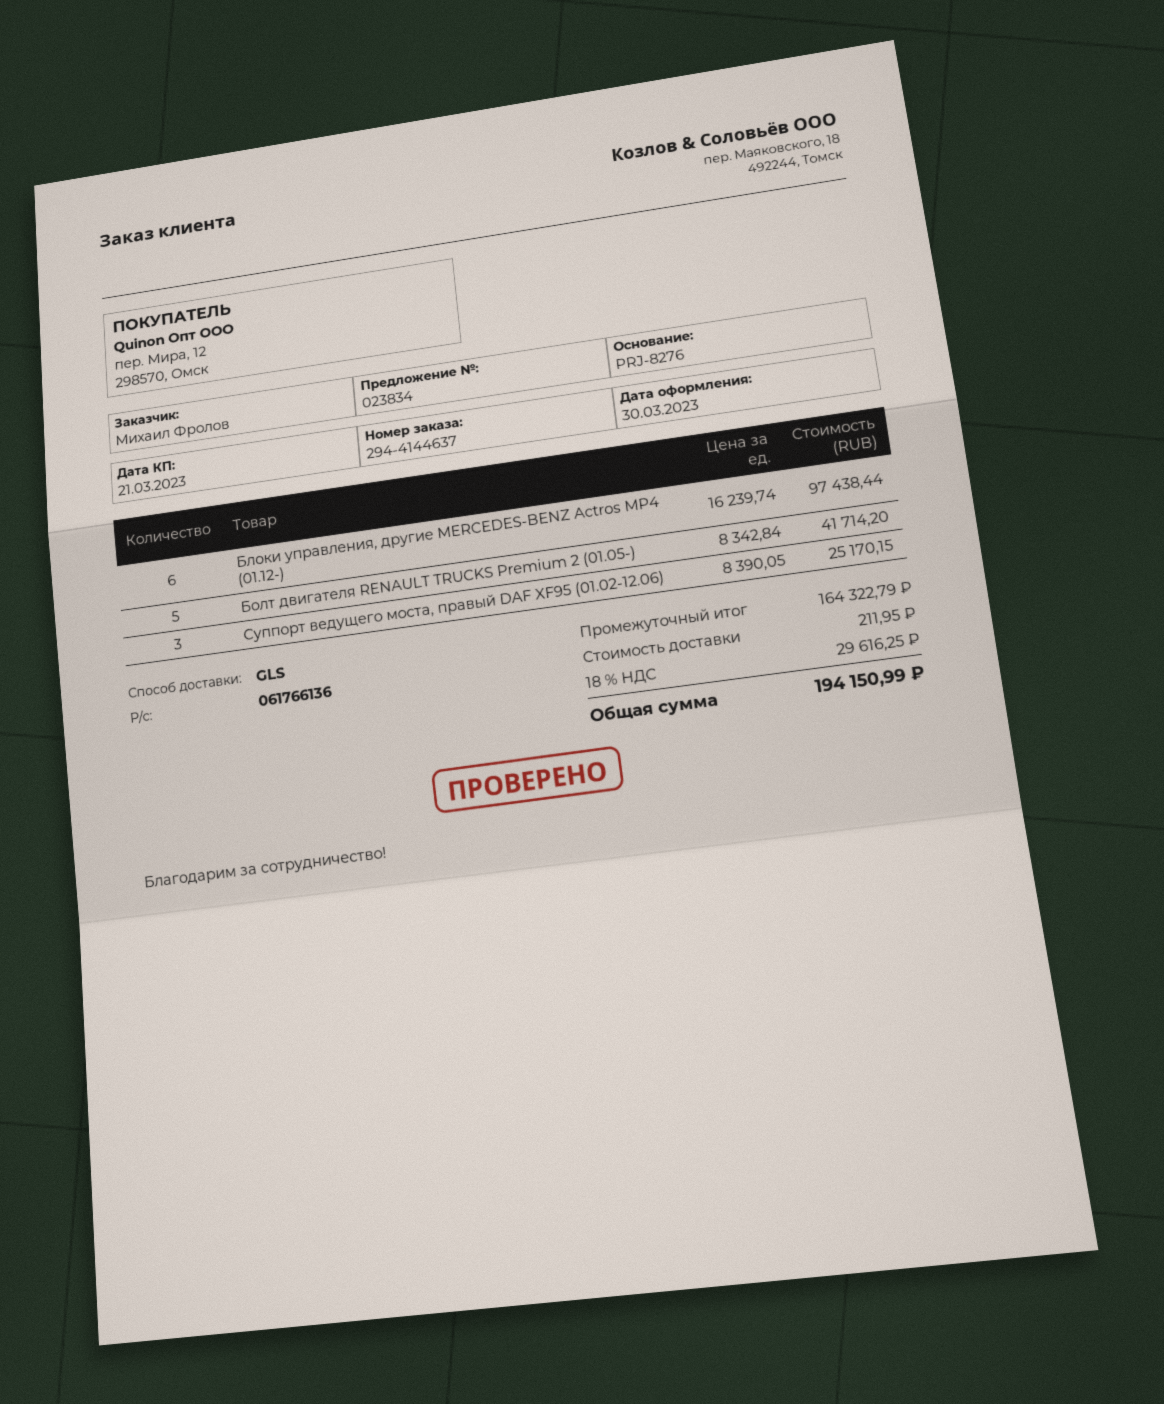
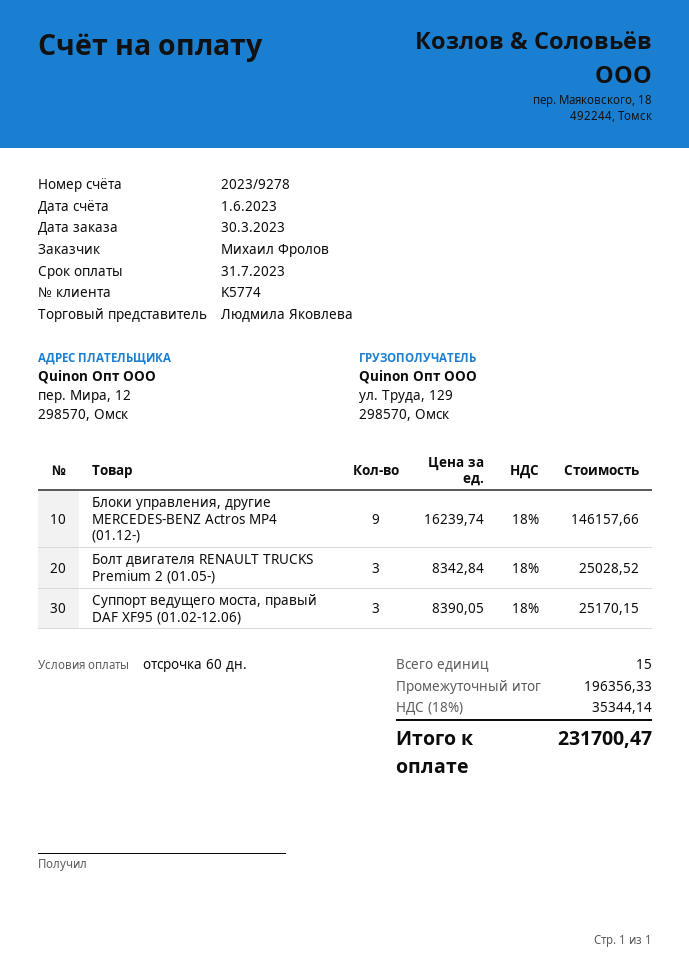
Блоки управления, другие MERCEDES-BENZ Actros MP4 (01.12-): 6 x 16239.74 = 97438.44 -> 9 x 16239.74 = 146157.66
Болт двигателя RENAULT TRUCKS Premium 2 (01.05-): 5 x 8342.84 = 41714.20 -> 3 x 8342.84 = 25028.52
subtotal: 164322.79 -> 196356.33
shipping: 211.95 -> none
tax: 18% = 29616.25 -> 18% = 35344.14
total: 194150.99 -> 231700.47

